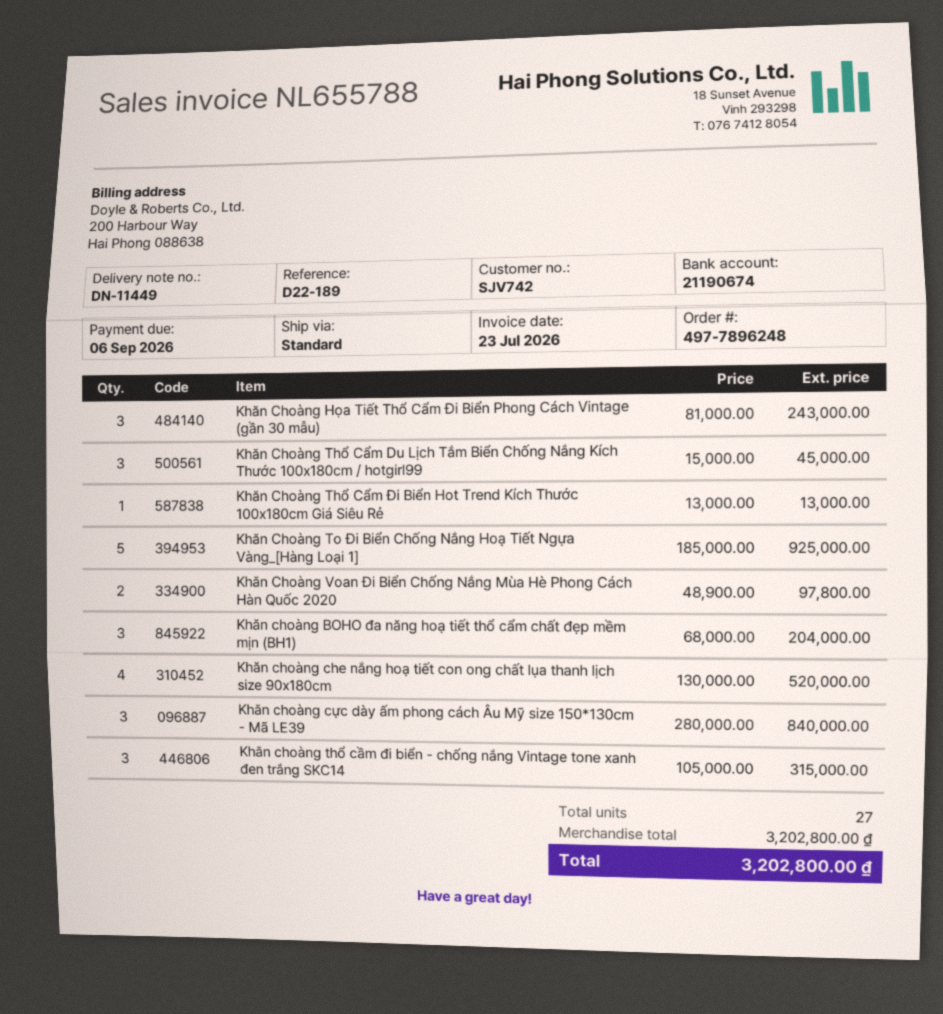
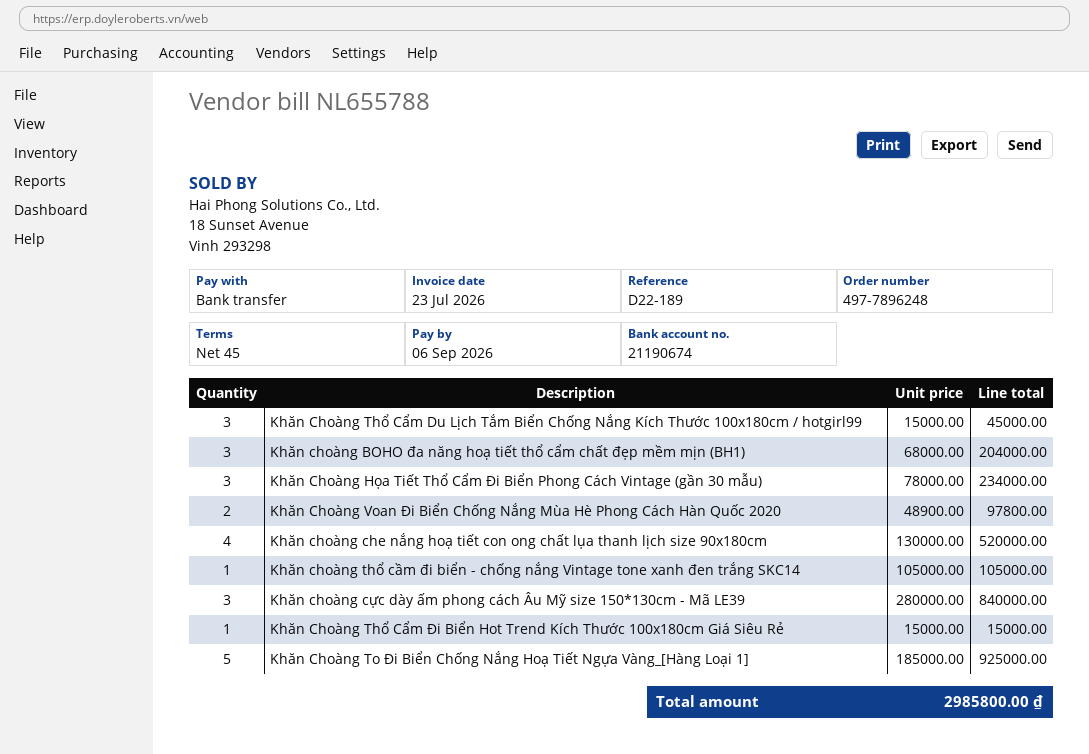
Khăn Choàng Họa Tiết Thổ Cẩm Đi Biển Phong Cách Vintage (gần 30 mẫu): 3 x 81000.00 = 243000.00 -> 3 x 78000.00 = 234000.00
Khăn Choàng Thổ Cẩm Đi Biển Hot Trend Kích Thước 100x180cm Giá Siêu Rẻ: 1 x 13000.00 = 13000.00 -> 1 x 15000.00 = 15000.00
Khăn choàng thổ cầm đi biển - chống nắng Vintage tone xanh đen trắng SKC14: 3 x 105000.00 = 315000.00 -> 1 x 105000.00 = 105000.00
total: 3202800.00 -> 2985800.00

